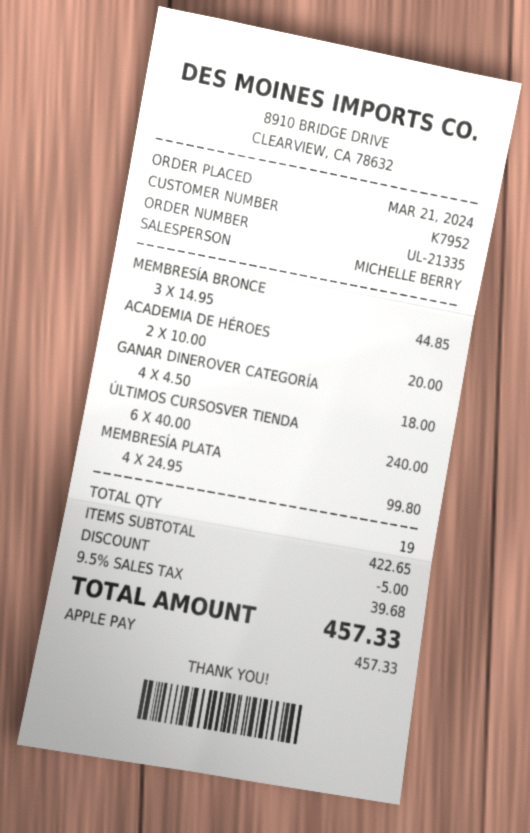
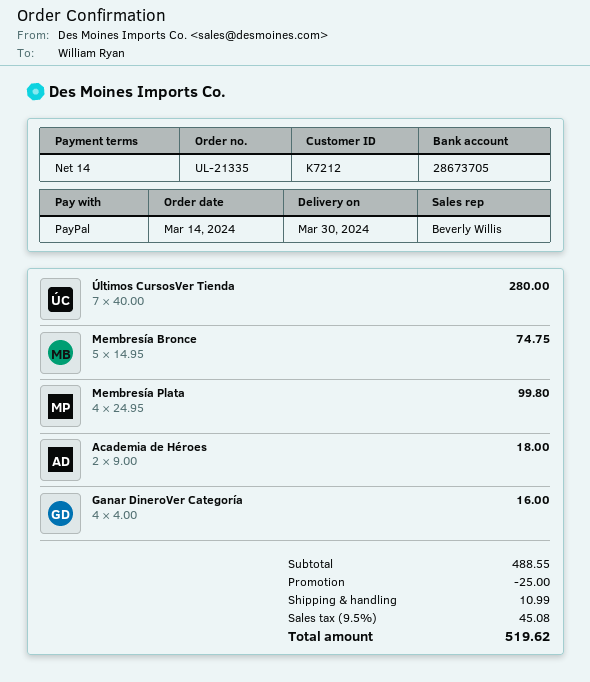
order date: 2024-03-21 -> 2024-03-14
customer number: K7952 -> K7212
sales rep: MICHELLE BERRY -> Beverly Willis
payment method: Apple Pay -> PayPal
MEMBRESÍA BRONCE: 3 x 14.95 = 44.85 -> 5 x 14.95 = 74.75
ACADEMIA DE HÉROES: 2 x 10.00 = 20.00 -> 2 x 9.00 = 18.00
GANAR DINEROVER CATEGORÍA: 4 x 4.50 = 18.00 -> 4 x 4.00 = 16.00
ÚLTIMOS CURSOSVER TIENDA: 6 x 40.00 = 240.00 -> 7 x 40.00 = 280.00
subtotal: 422.65 -> 488.55
discount: 5.00 -> 25.00
shipping: none -> 10.99
tax: 9.5% = 39.68 -> 9.5% = 45.08
total: 457.33 -> 519.62

